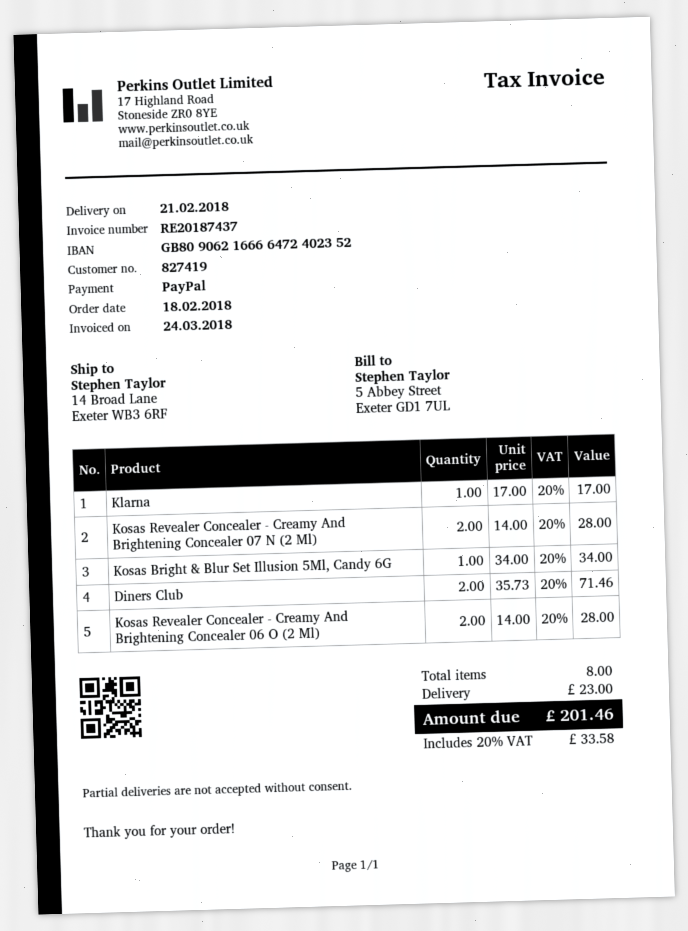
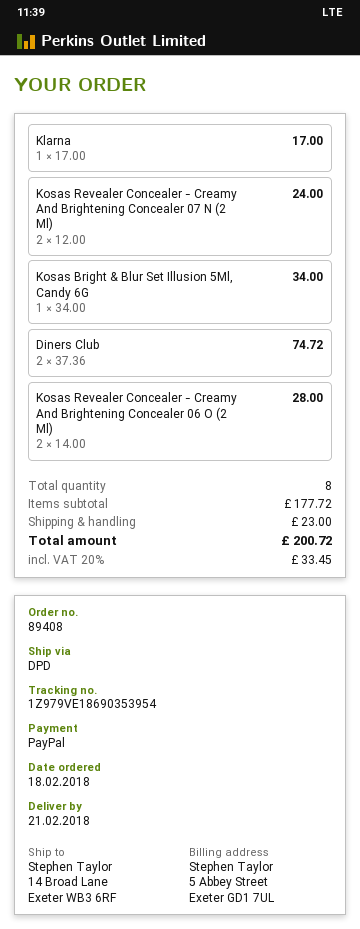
Kosas Revealer Concealer - Creamy And Brightening Concealer 07 N (2 Ml): 2 x 14.00 = 28.00 -> 2 x 12.00 = 24.00
Diners Club: 2 x 35.73 = 71.46 -> 2 x 37.36 = 74.72
tax: 20% = 33.58 -> 20% = 33.45
total: 201.46 -> 200.72

